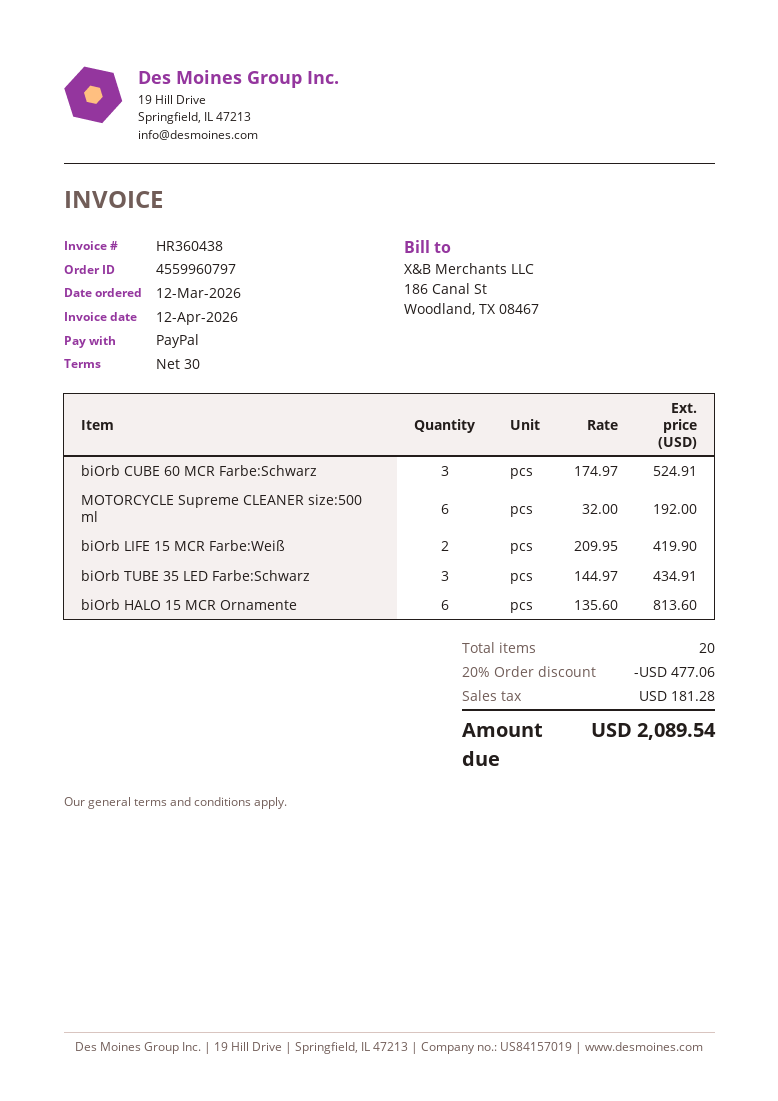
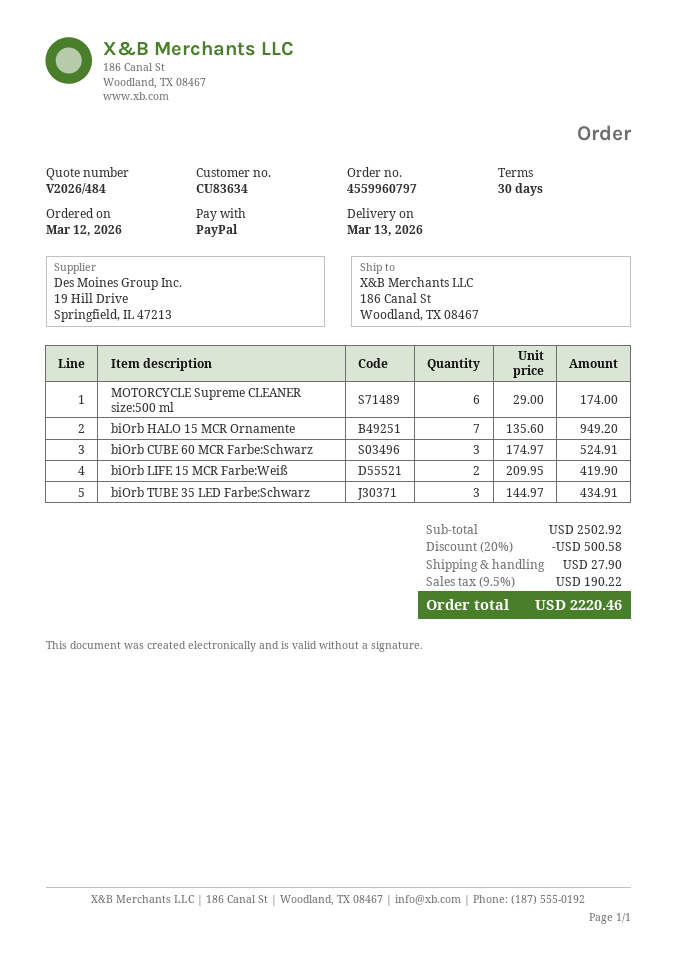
MOTORCYCLE Supreme CLEANER size:500 ml: 6 x 32.00 = 192.00 -> 6 x 29.00 = 174.00
biOrb HALO 15 MCR Ornamente: 6 x 135.60 = 813.60 -> 7 x 135.60 = 949.20
discount: 20% = 477.06 -> 20% = 500.58
shipping: none -> 27.90
tax: 181.28 -> 190.22
total: 2089.54 -> 2220.46

